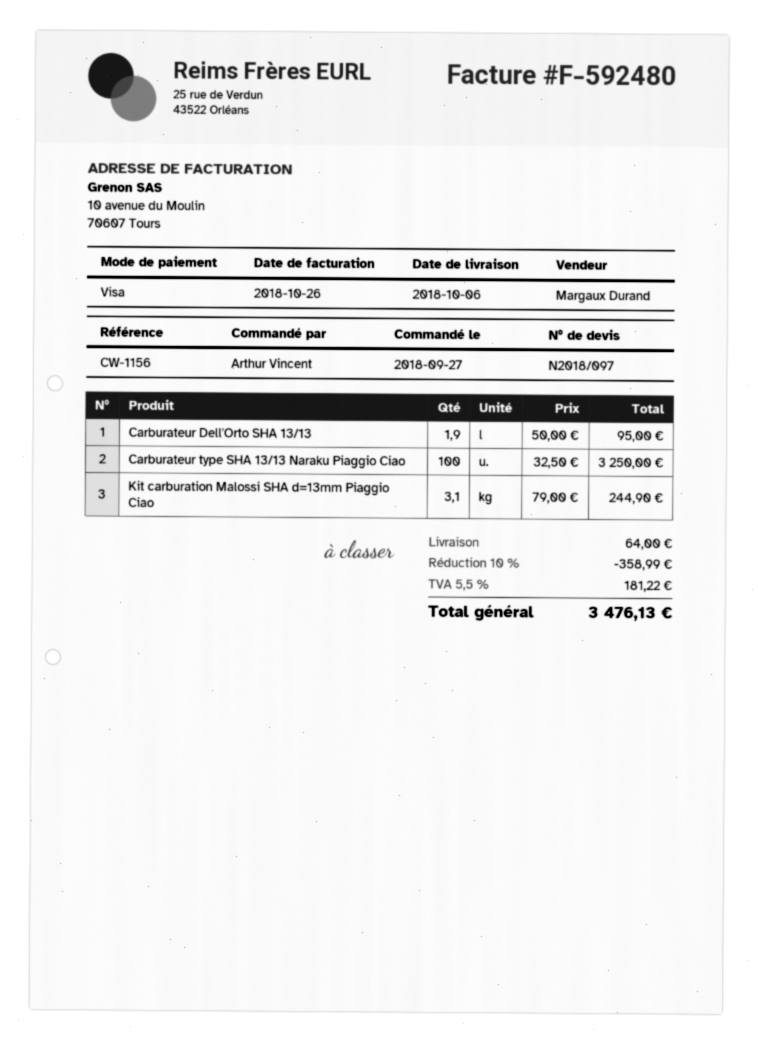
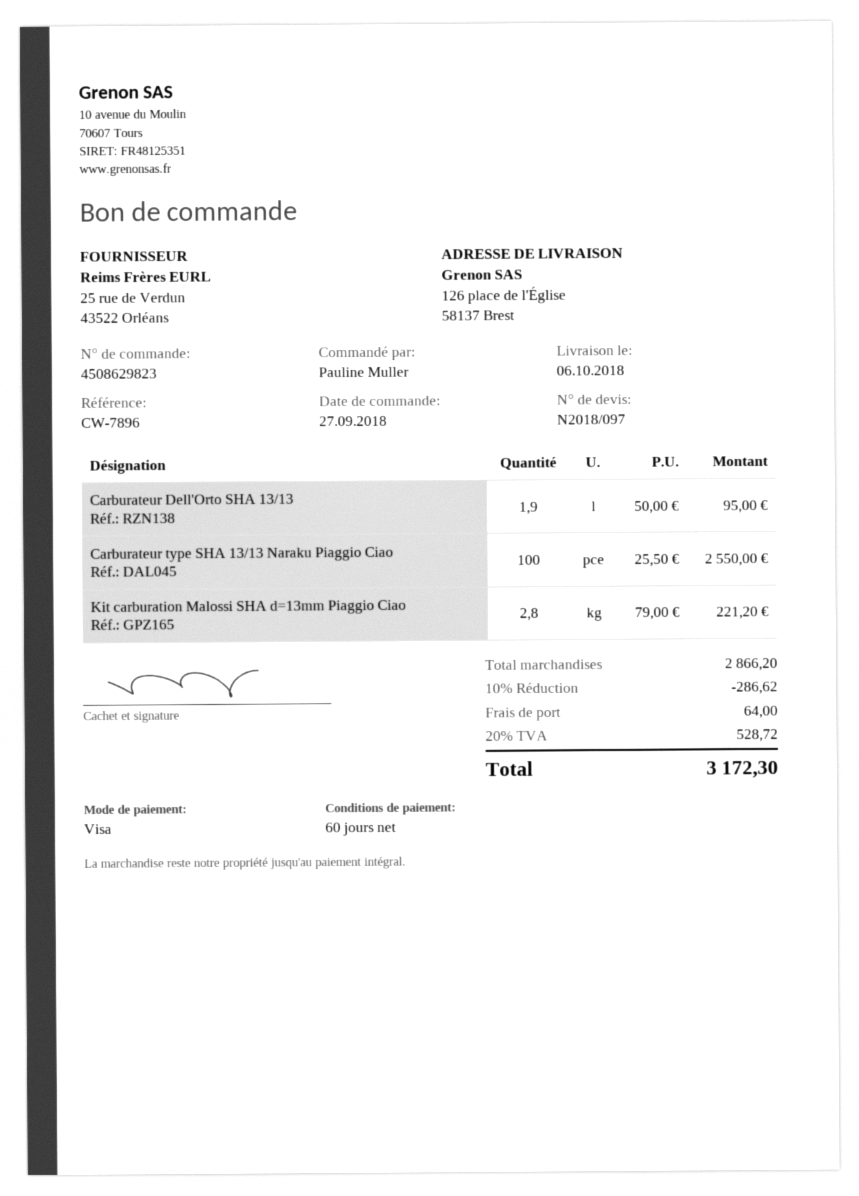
reference: CW-1156 -> CW-7896
ordered by: Arthur Vincent -> Pauline Muller
Carburateur type SHA 13/13 Naraku Piaggio Ciao: 100 x 32.50 = 3250.00 -> 100 x 25.50 = 2550.00
Kit carburation Malossi SHA d=13mm Piaggio Ciao: 3.1 x 79.00 = 244.90 -> 2.8 x 79.00 = 221.20
discount: 10% = 358.99 -> 10% = 286.62
tax: 5.5% = 181.22 -> 20% = 528.72
total: 3476.13 -> 3172.30

